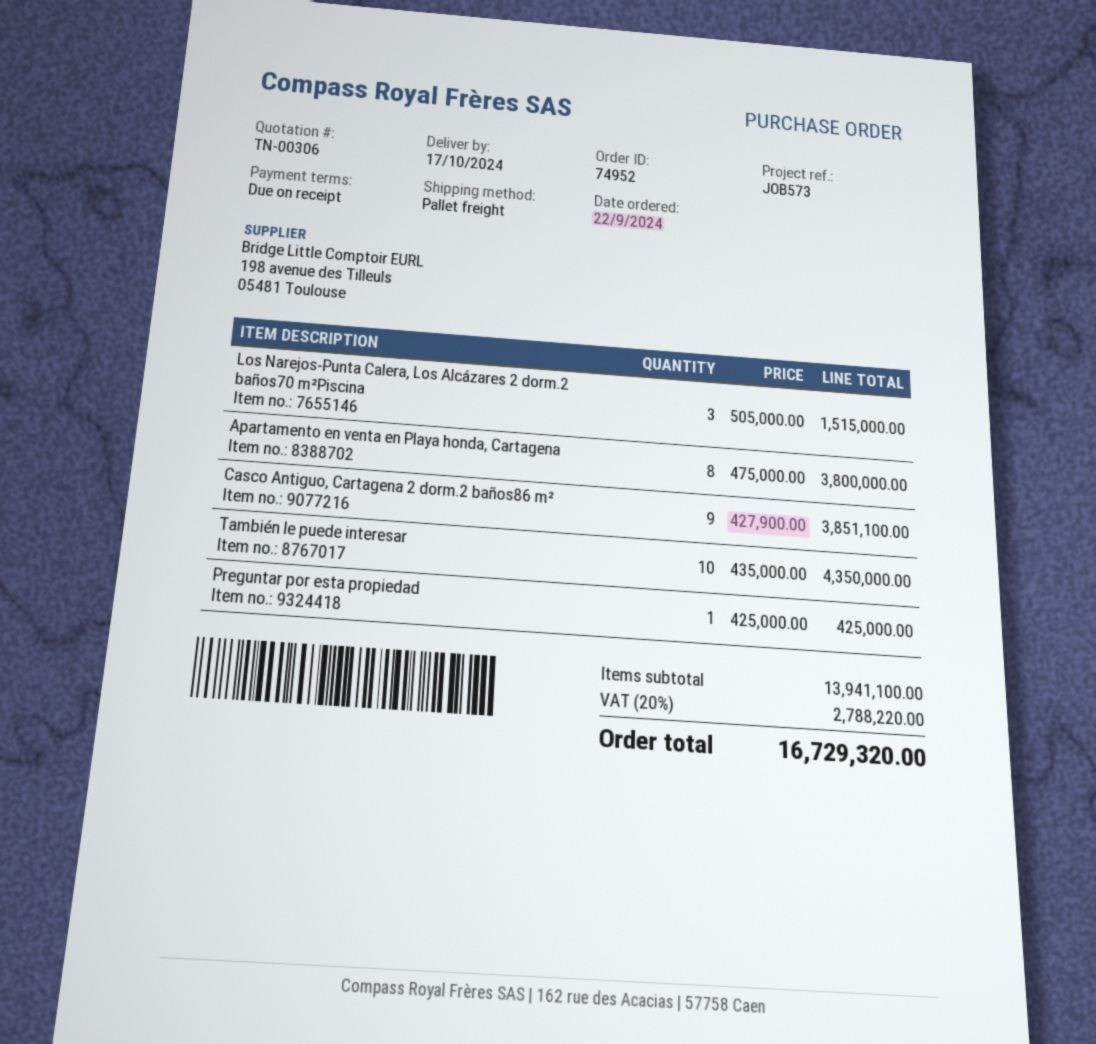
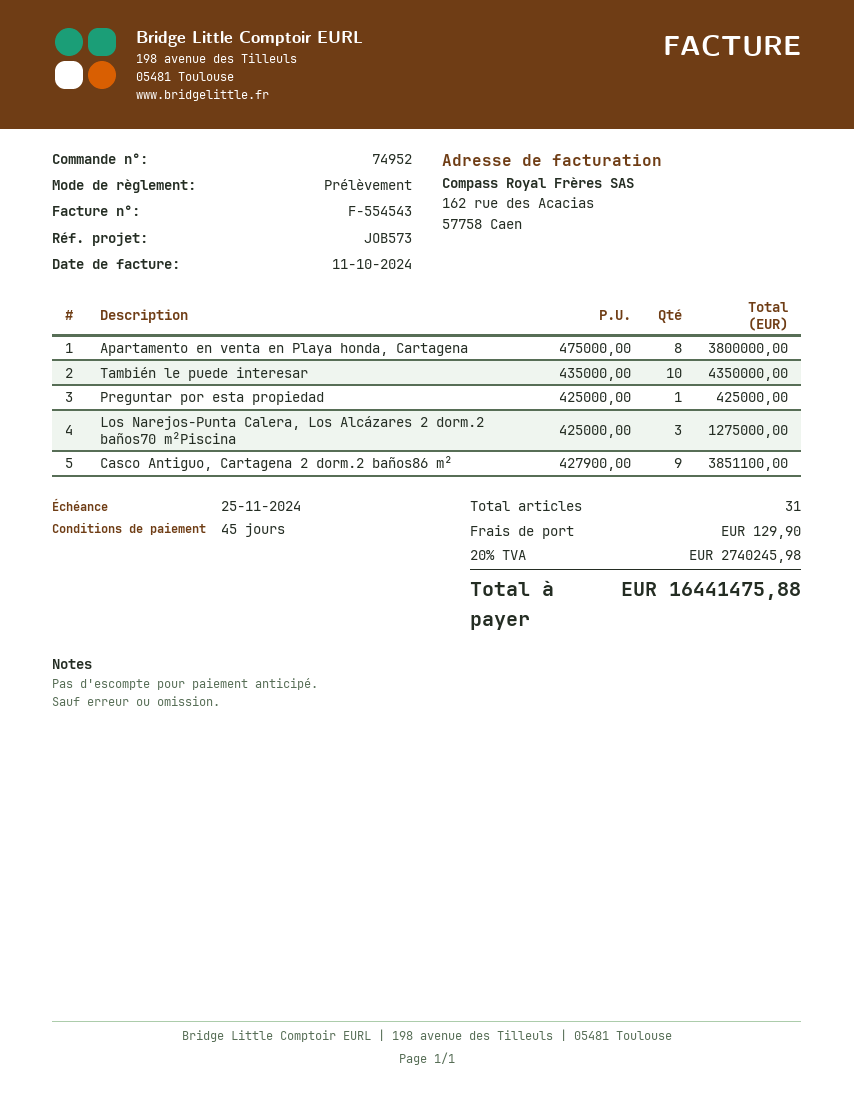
payment terms: on receipt -> 45 days
Los Narejos-Punta Calera, Los Alcázares 2 dorm.2 baños70 m²Piscina: 3 x 505000.00 = 1515000.00 -> 3 x 425000.00 = 1275000.00
shipping: none -> 129.90
tax: 20% = 2788220.00 -> 20% = 2740245.98
total: 16729320.00 -> 16441475.88

